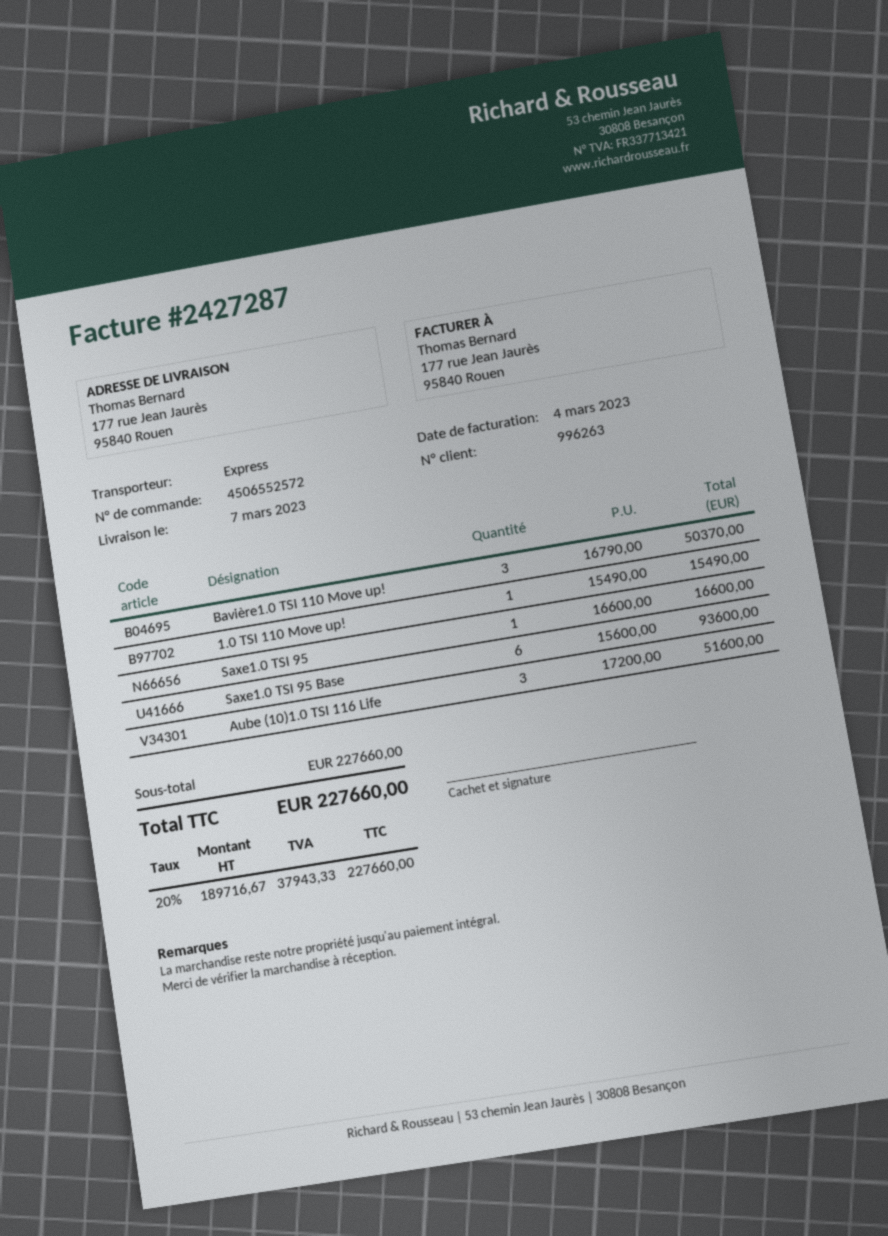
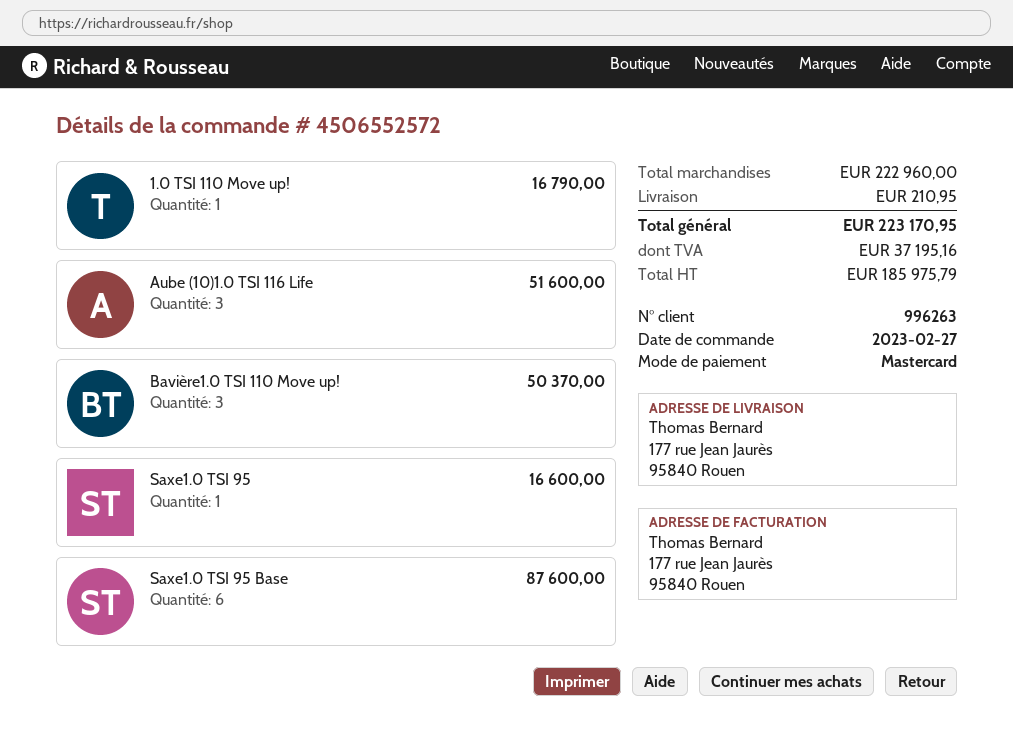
1.0 TSI 110 Move up!: 1 for 15490.00 -> 1 for 16790.00
Saxe1.0 TSI 95 Base: 6 for 93600.00 -> 6 for 87600.00
subtotal: 227660.00 -> 222960.00
shipping: none -> 210.95
net: 189716.67 -> 185975.79
tax: 37943.33 -> 37195.16
total: 227660.00 -> 223170.95

